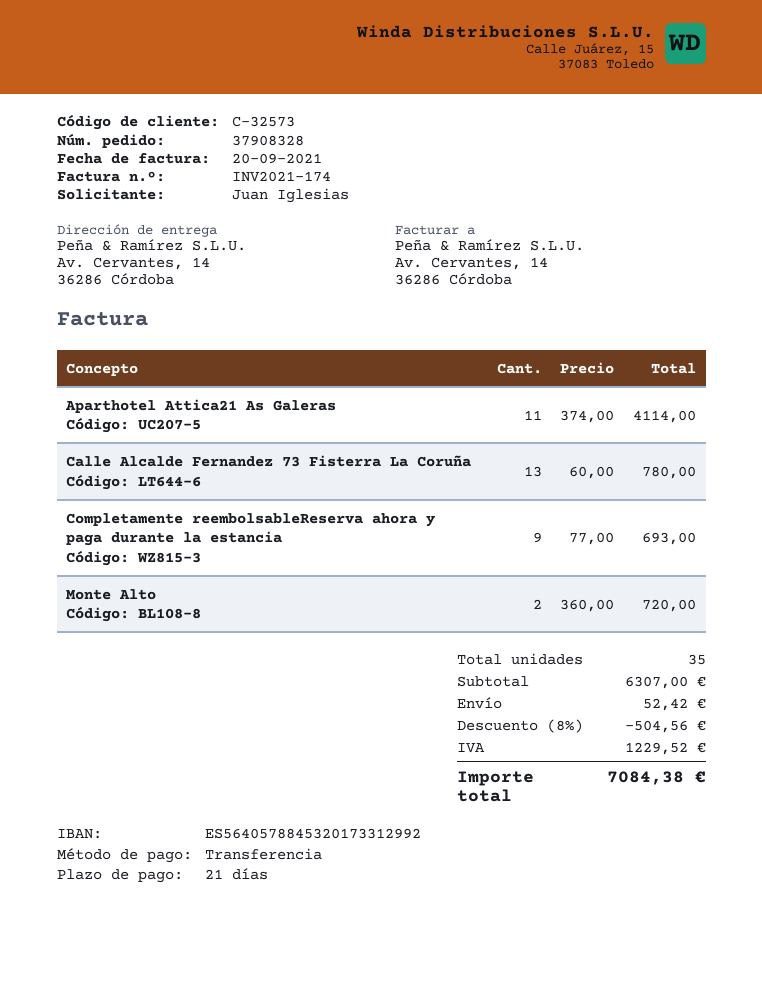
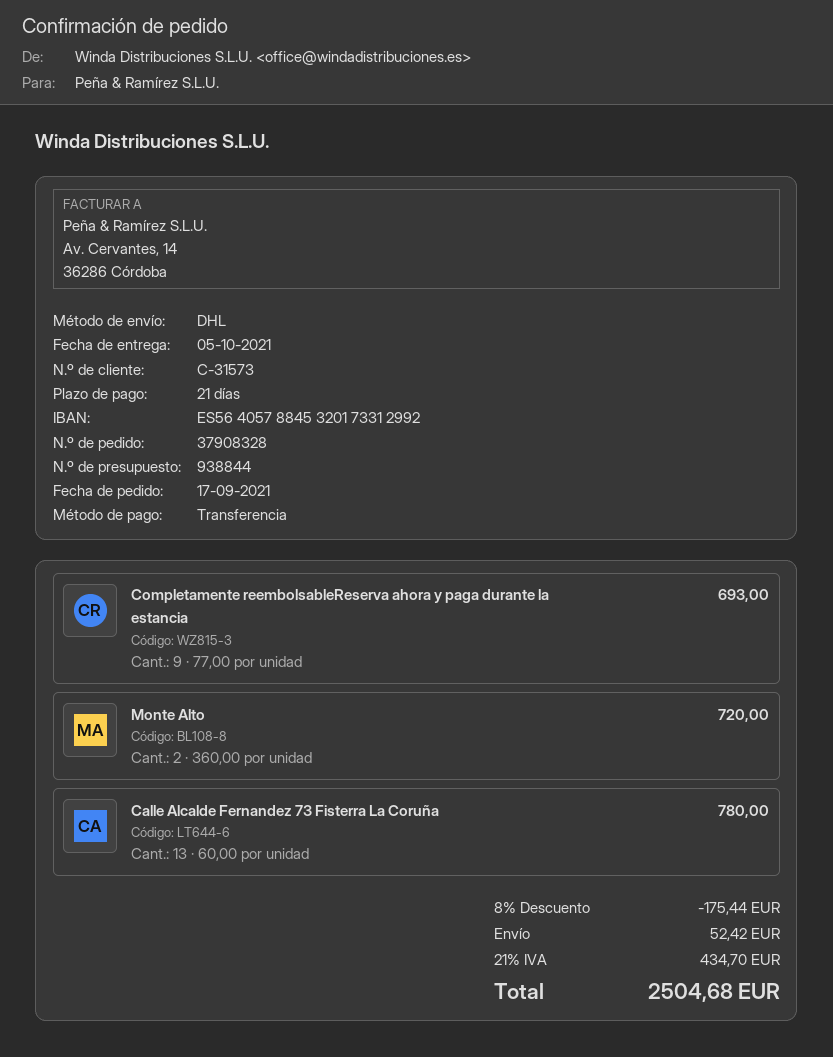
customer number: C-32573 -> C-31573
Aparthotel Attica21 As Galeras: 11 x 374.00 = 4114.00 -> none
discount: 8% = 504.56 -> 8% = 175.44
tax: 1229.52 -> 434.70
total: 7084.38 -> 2504.68

